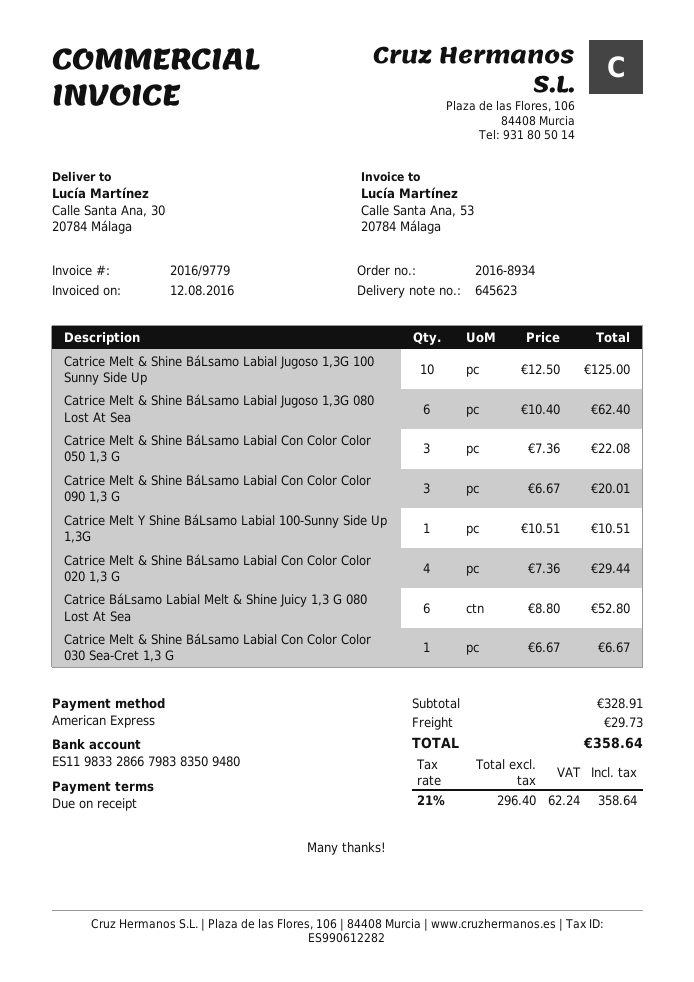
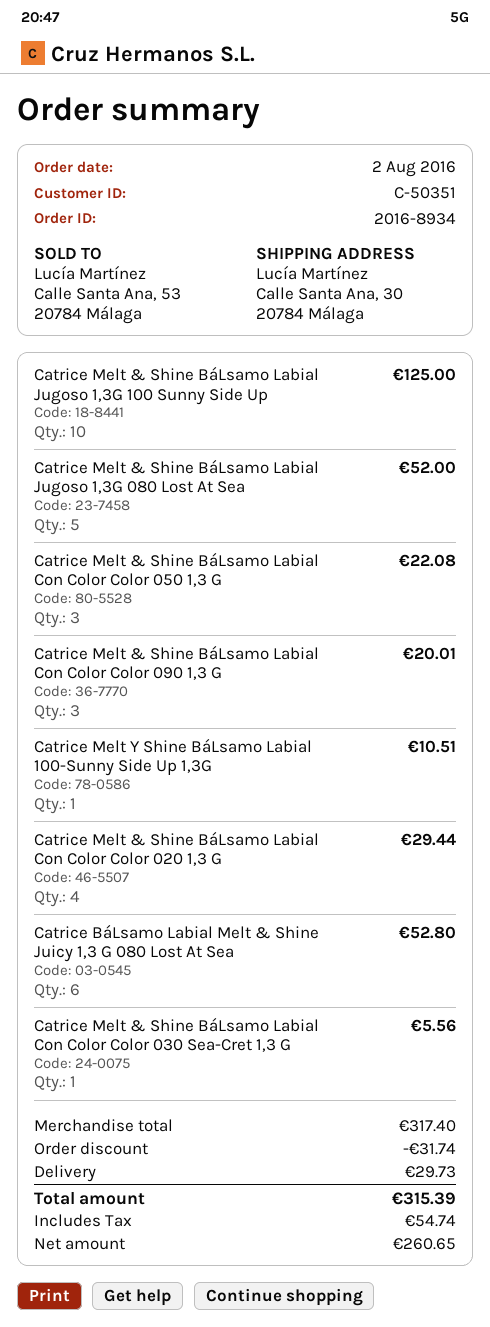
Catrice Melt & Shine BáLsamo Labial Jugoso 1,3G 080 Lost At Sea: 6 for 62.40 -> 5 for 52.00
Catrice Melt & Shine BáLsamo Labial Con Color Color 030 Sea-Cret 1,3 G: 1 for 6.67 -> 1 for 5.56
subtotal: 328.91 -> 317.40
discount: none -> 31.74
net: 296.40 -> 260.65
tax: 62.24 -> 54.74
total: 358.64 -> 315.39

